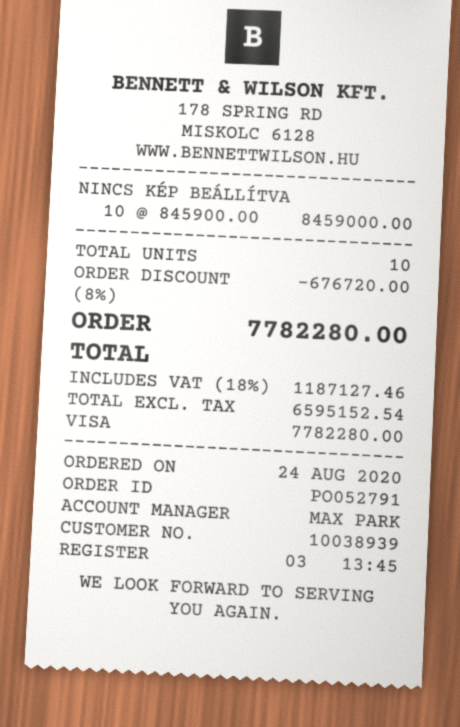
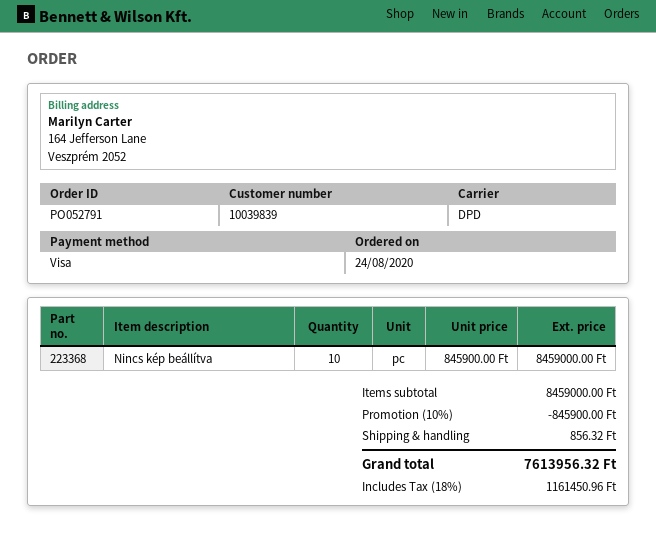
customer number: 10038939 -> 10039839
discount: 8% = 676720.00 -> 10% = 845900.00
shipping: none -> 856.32
tax: 18% = 1187127.46 -> 18% = 1161450.96
total: 7782280.00 -> 7613956.32

